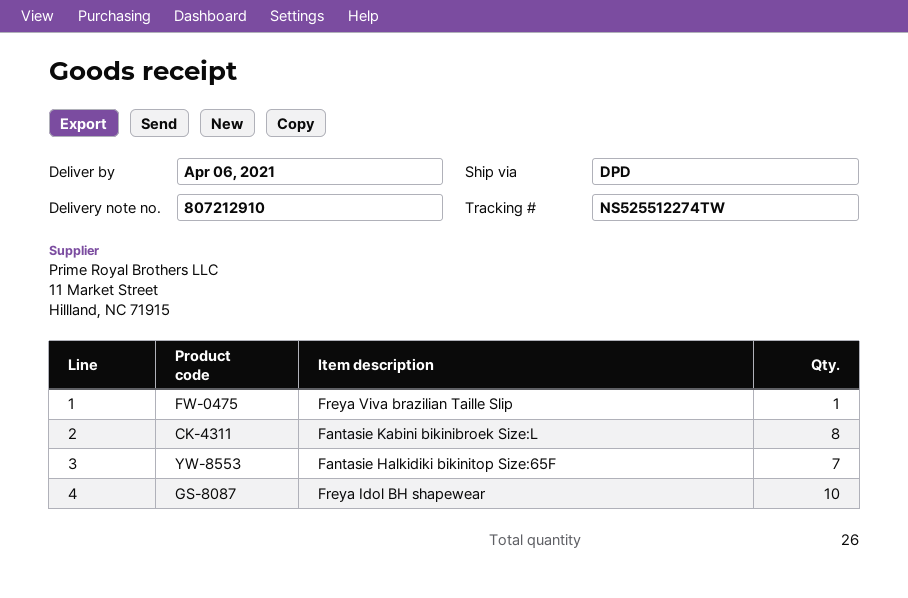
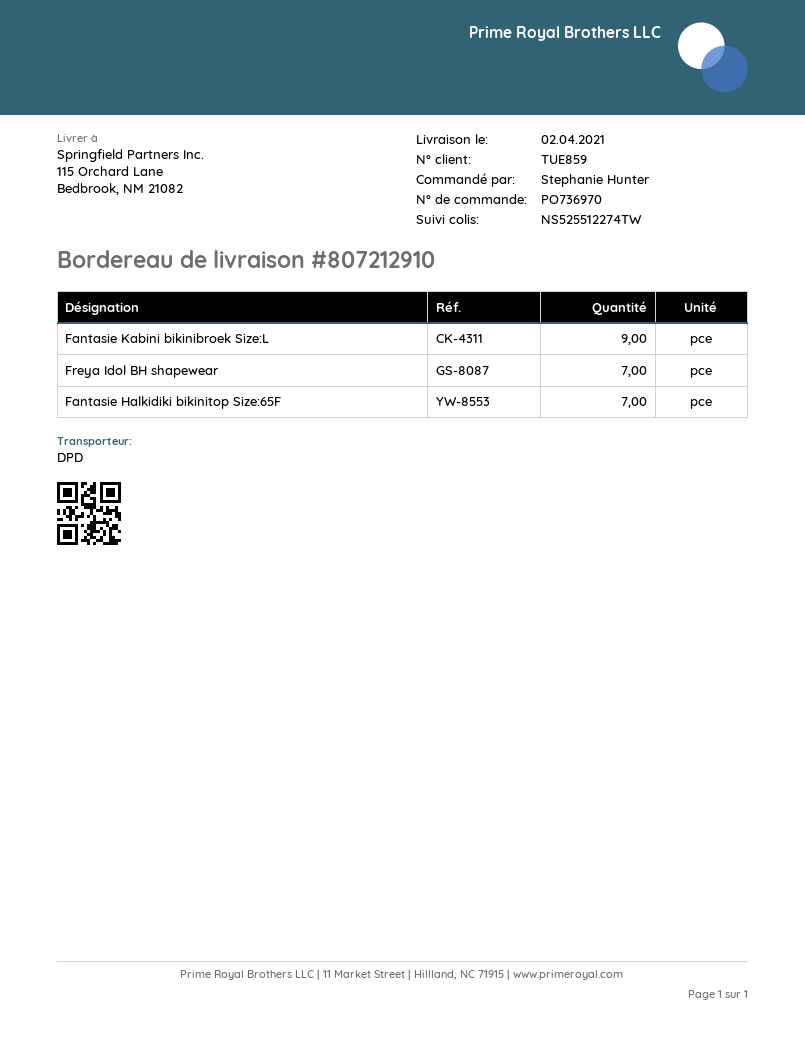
delivery date: 2021-04-06 -> 2021-04-02
Freya Viva brazilian Taille Slip: 1 -> none
Fantasie Kabini bikinibroek Size:L: 8 -> 9
Freya Idol BH shapewear: 10 -> 7

